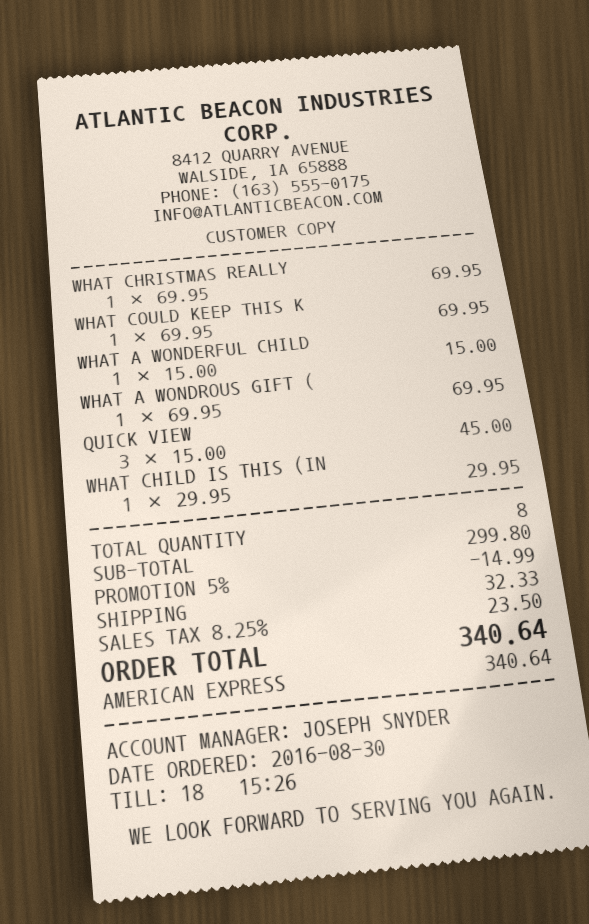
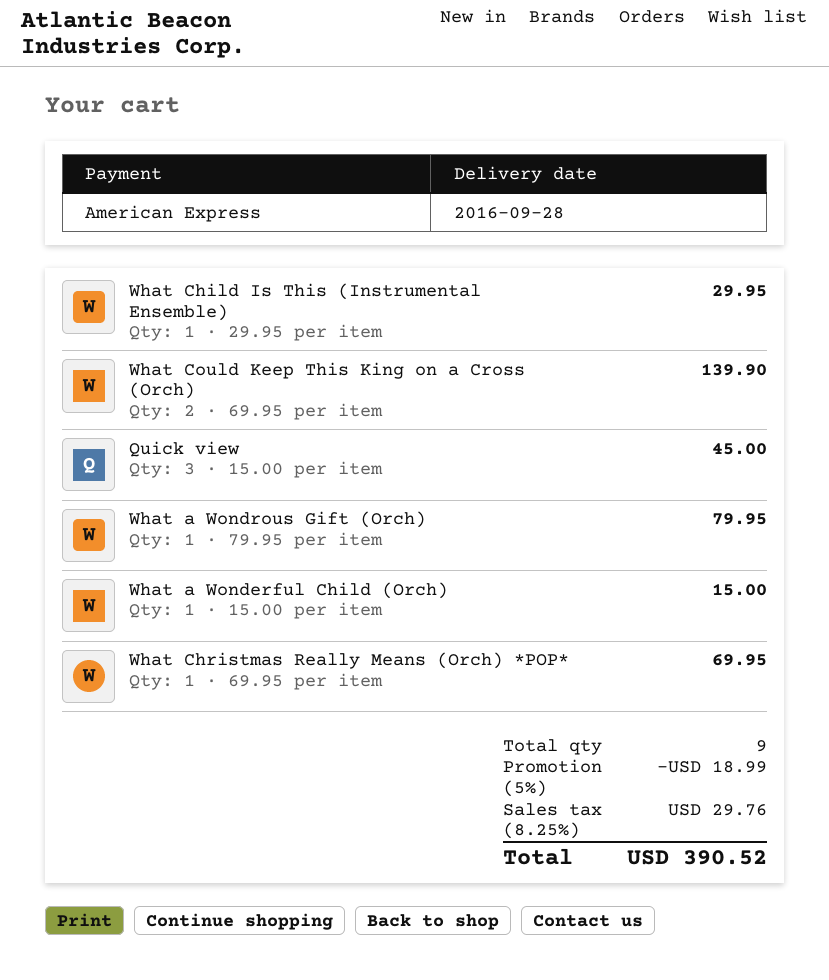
WHAT COULD KEEP THIS K: 1 x 69.95 = 69.95 -> 2 x 69.95 = 139.90
WHAT A WONDROUS GIFT (: 1 x 69.95 = 69.95 -> 1 x 79.95 = 79.95
total quantity: 8 -> 9
discount: 5% = 14.99 -> 5% = 18.99
shipping: 32.33 -> none
tax: 8.25% = 23.50 -> 8.25% = 29.76
total: 340.64 -> 390.52

